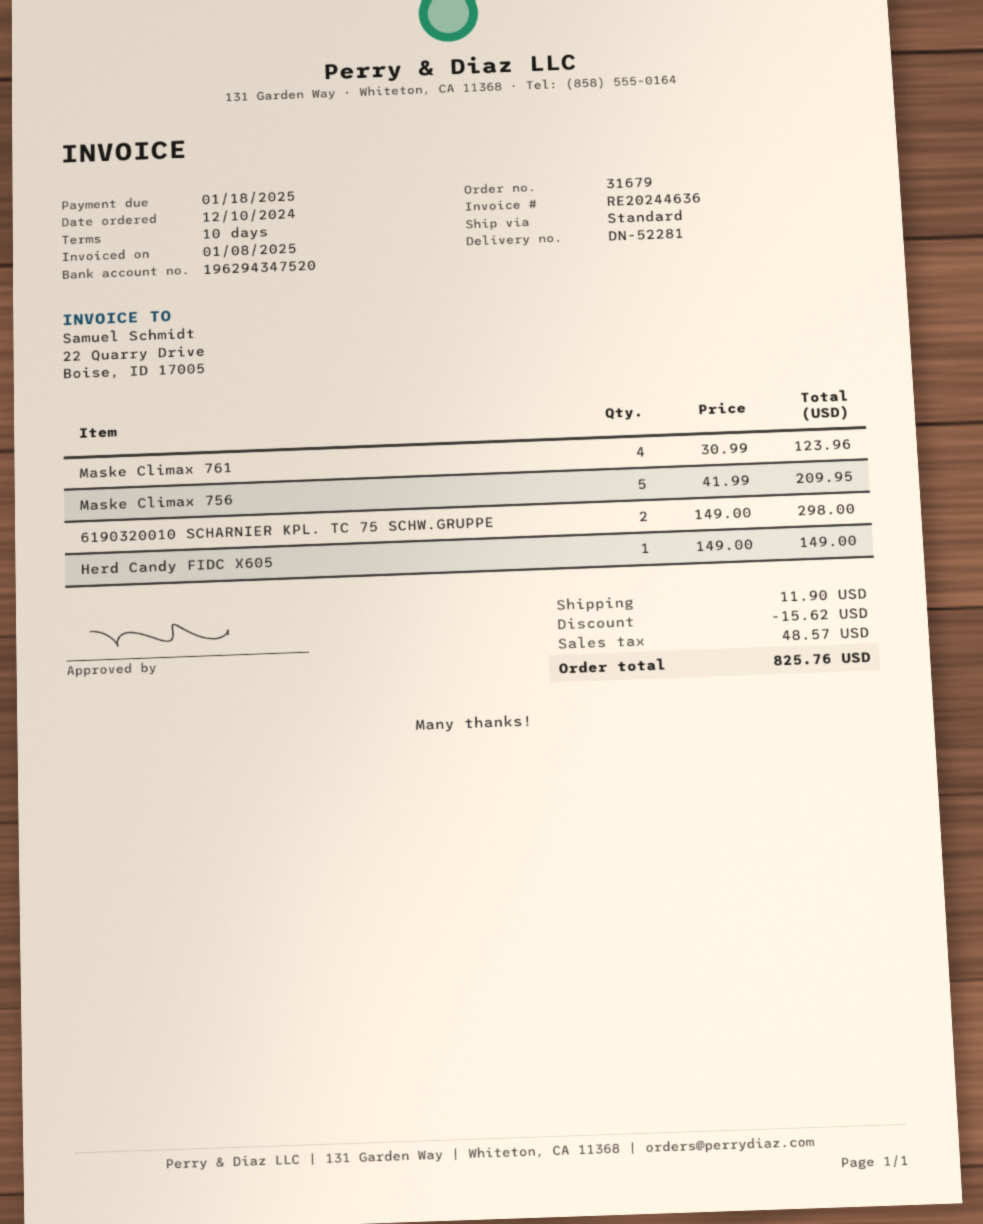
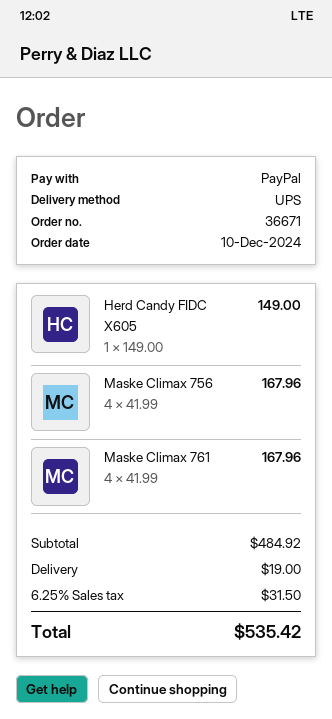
order number: 31679 -> 36671
shipping method: standard -> UPS
Maske Climax 761: 4 x 30.99 = 123.96 -> 4 x 41.99 = 167.96
Maske Climax 756: 5 x 41.99 = 209.95 -> 4 x 41.99 = 167.96
6190320010 SCHARNIER KPL. TC 75 SCHW.GRUPPE: 2 x 149.00 = 298.00 -> none
discount: 15.62 -> none
shipping: 11.90 -> 19.00
tax: 48.57 -> 31.50
total: 825.76 -> 535.42

